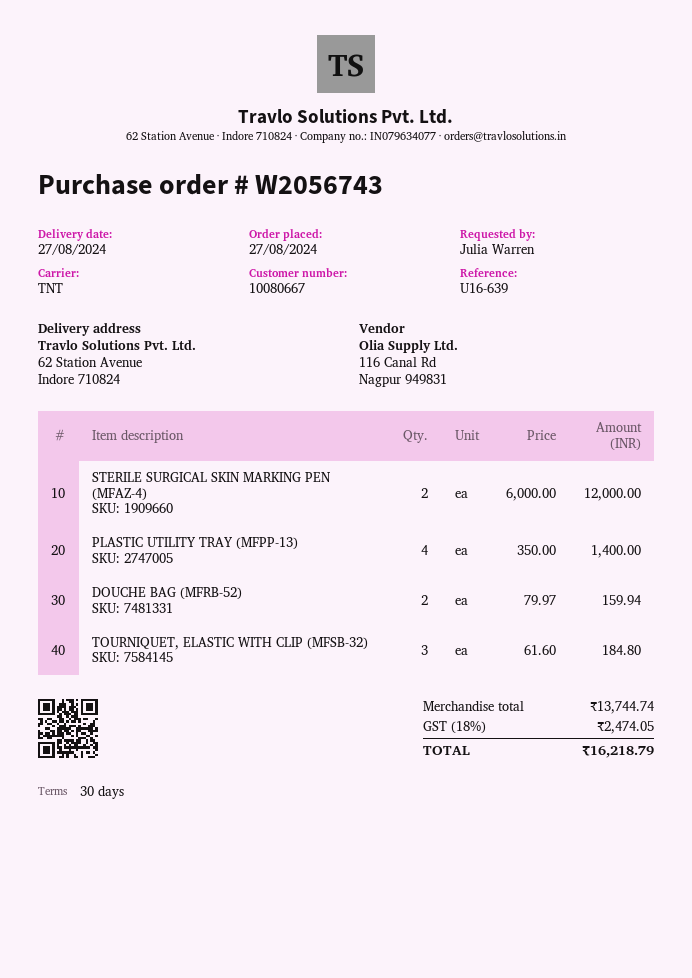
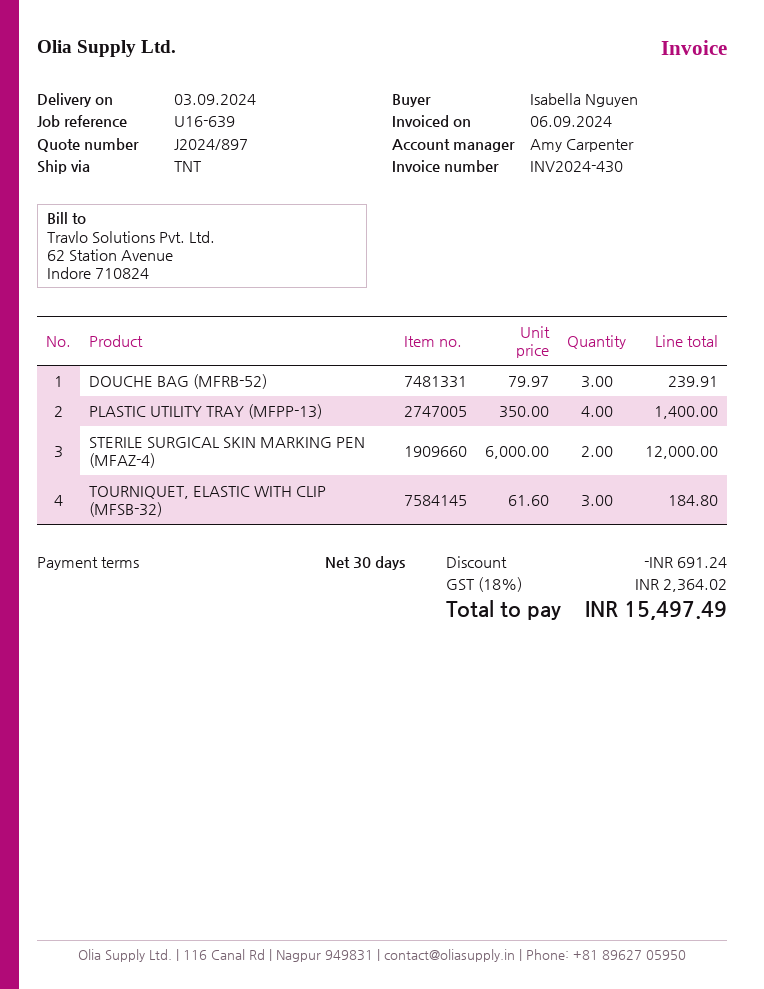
delivery date: 2024-08-27 -> 2024-09-03
ordered by: Julia Warren -> Isabella Nguyen
DOUCHE BAG (MFRB-52): 2 x 79.97 = 159.94 -> 3 x 79.97 = 239.91
discount: none -> 691.24
tax: 18% = 2474.05 -> 18% = 2364.02
total: 16218.79 -> 15497.49

